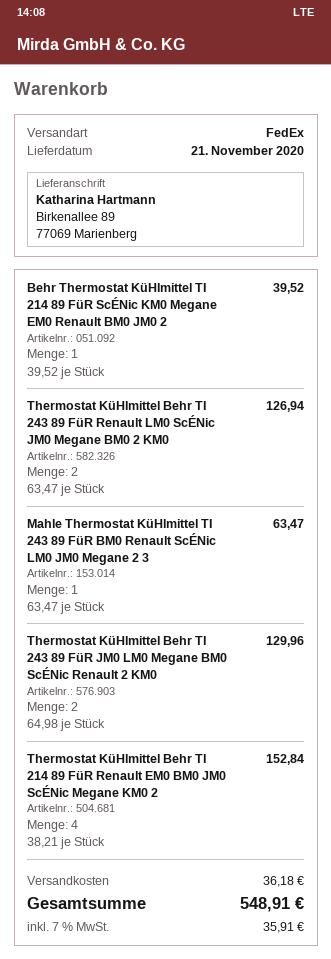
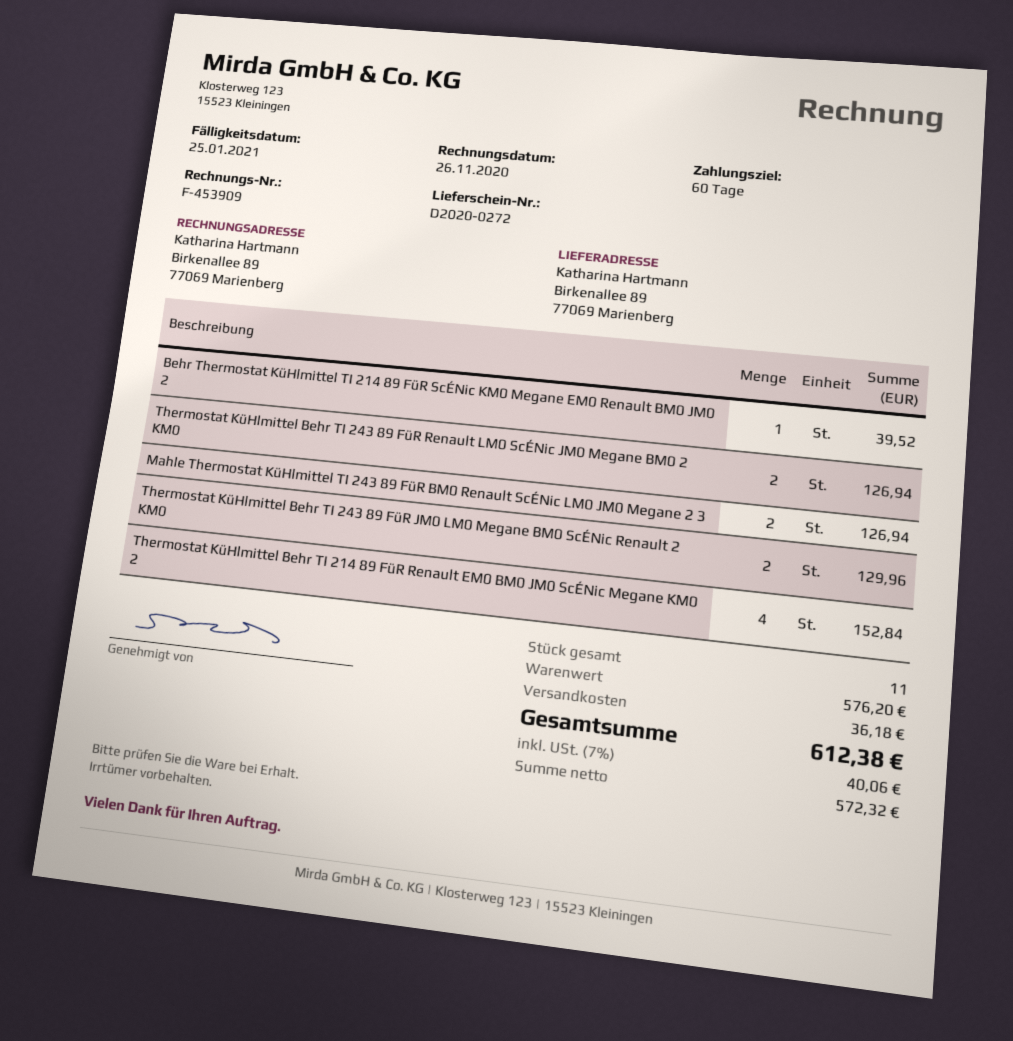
Mahle Thermostat KüHlmittel TI 243 89 FüR BM0 Renault ScÉNic LM0 JM0 Megane 2 3: 1 for 63.47 -> 2 for 126.94
tax: 7% = 35.91 -> 7% = 40.06
total: 548.91 -> 612.38

